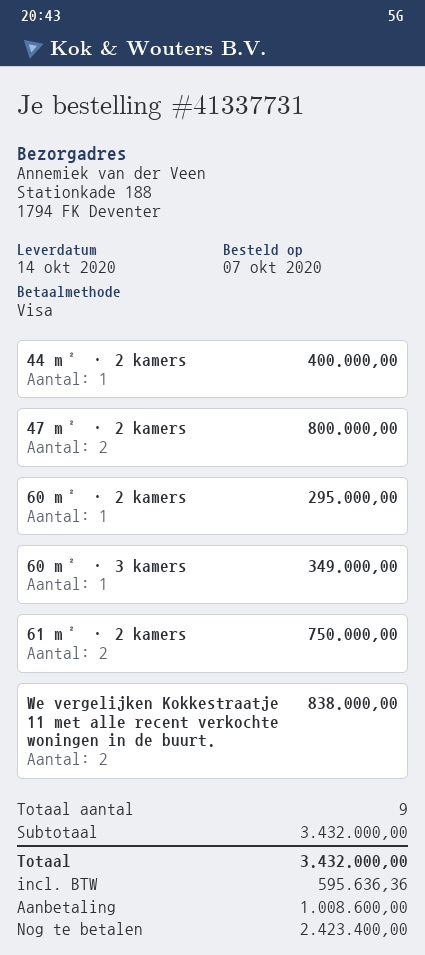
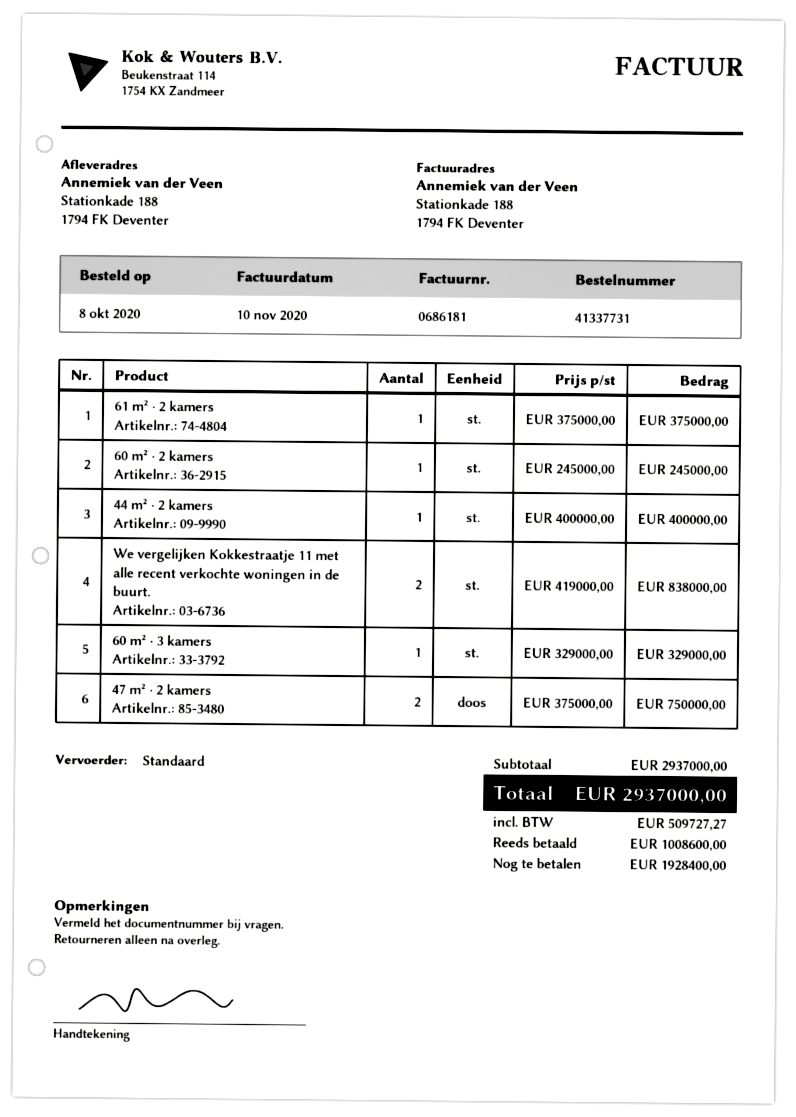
order date: 2020-10-07 -> 2020-10-08
47 m² · 2 kamers: 2 for 800000.00 -> 2 for 750000.00
60 m² · 2 kamers: 1 for 295000.00 -> 1 for 245000.00
60 m² · 3 kamers: 1 for 349000.00 -> 1 for 329000.00
61 m² · 2 kamers: 2 for 750000.00 -> 1 for 375000.00
subtotal: 3432000.00 -> 2937000.00
tax: 595636.36 -> 509727.27
total: 3432000.00 -> 2937000.00
balance: 2423400.00 -> 1928400.00

